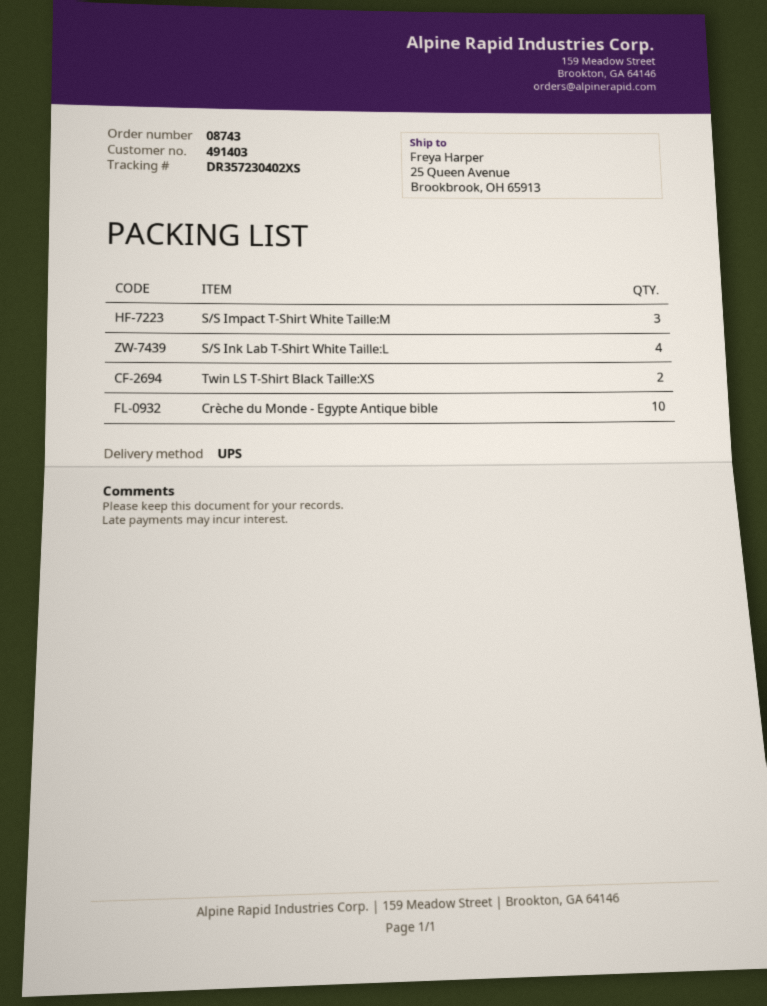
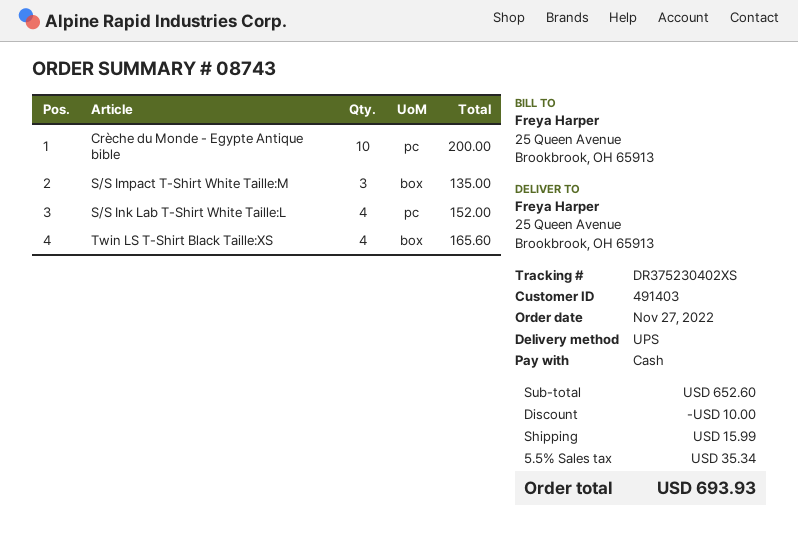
tracking number: DR357230402XS -> DR375230402XS
Twin LS T-Shirt Black Taille:XS: 2 -> 4

